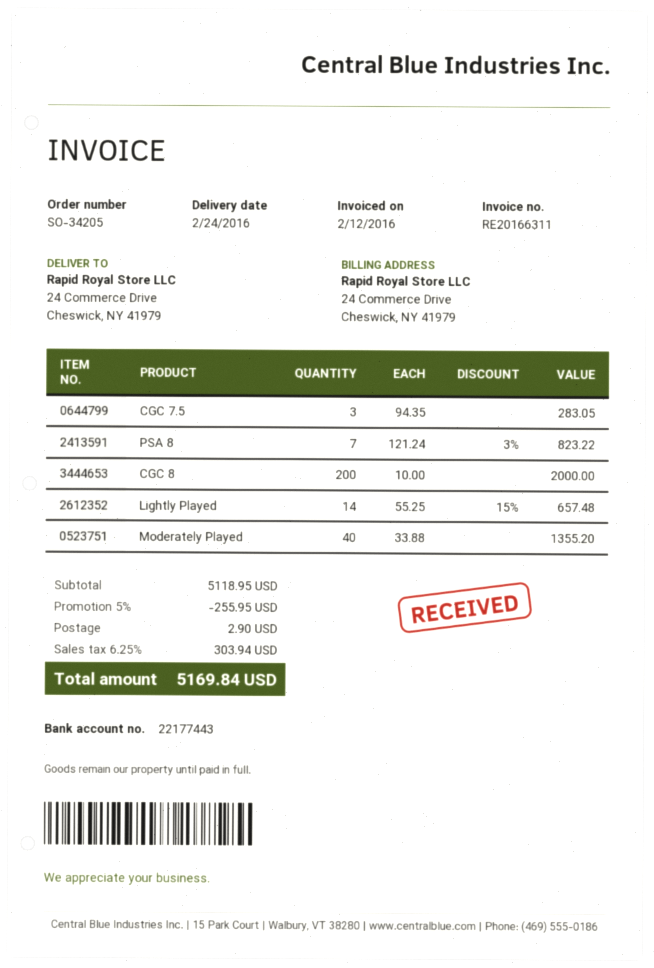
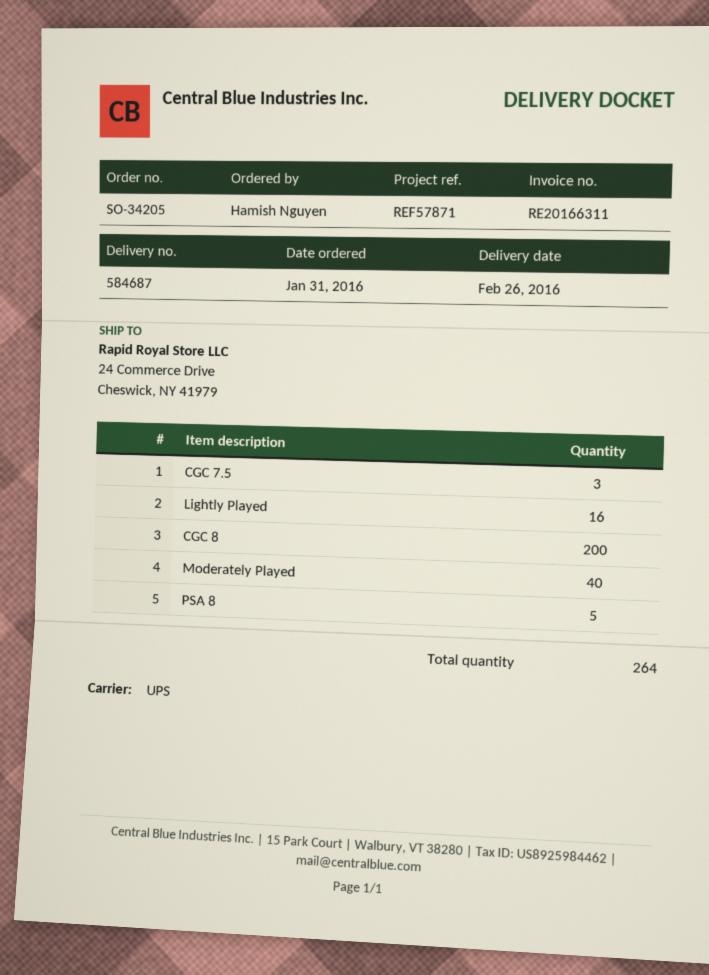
delivery date: 2016-02-24 -> 2016-02-26
PSA 8: 7 -> 5
Lightly Played: 14 -> 16

